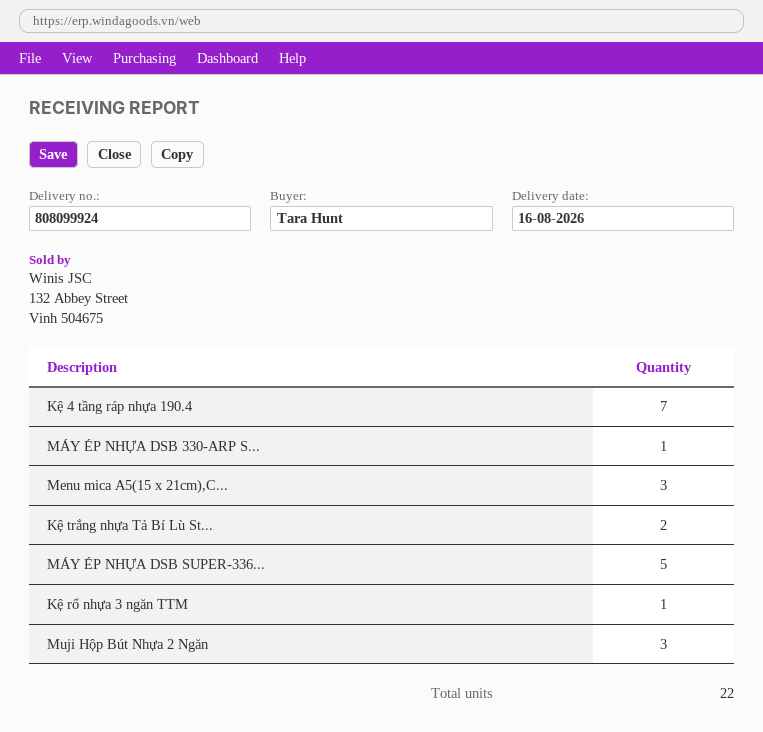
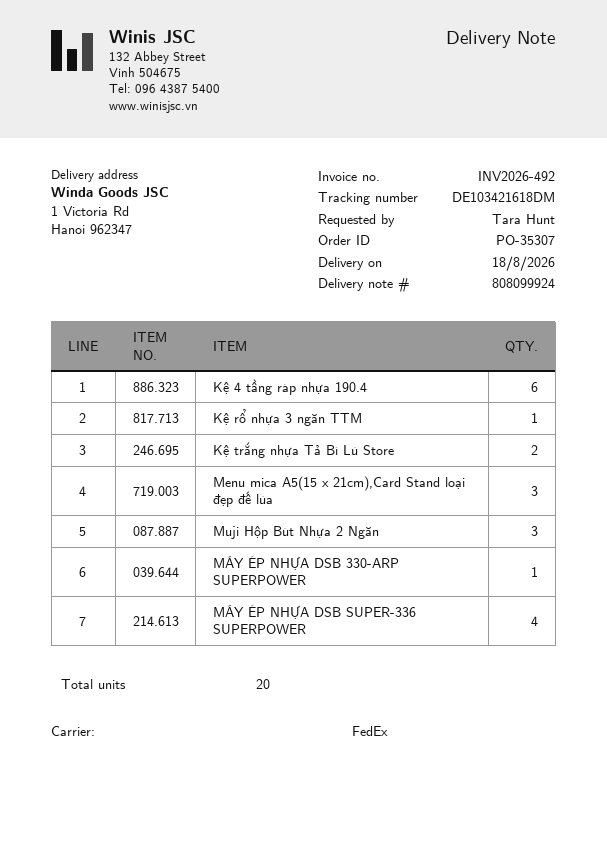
delivery date: 2026-08-16 -> 2026-08-18
Kệ 4 tầng ráp nhựa 190.4: 7 -> 6
MÁY ÉP NHỰA DSB SUPER-336...: 5 -> 4
total quantity: 22 -> 20

